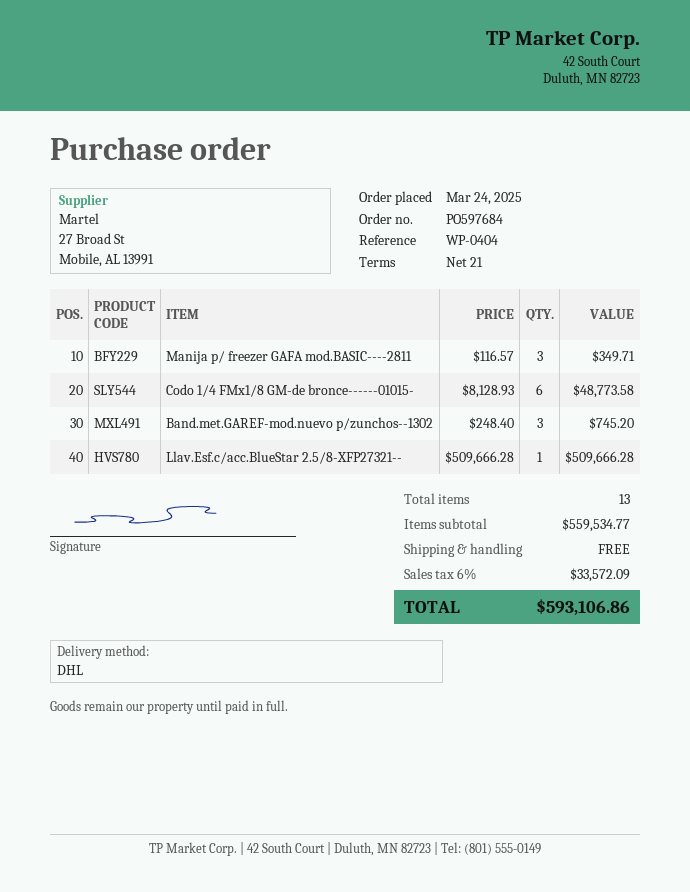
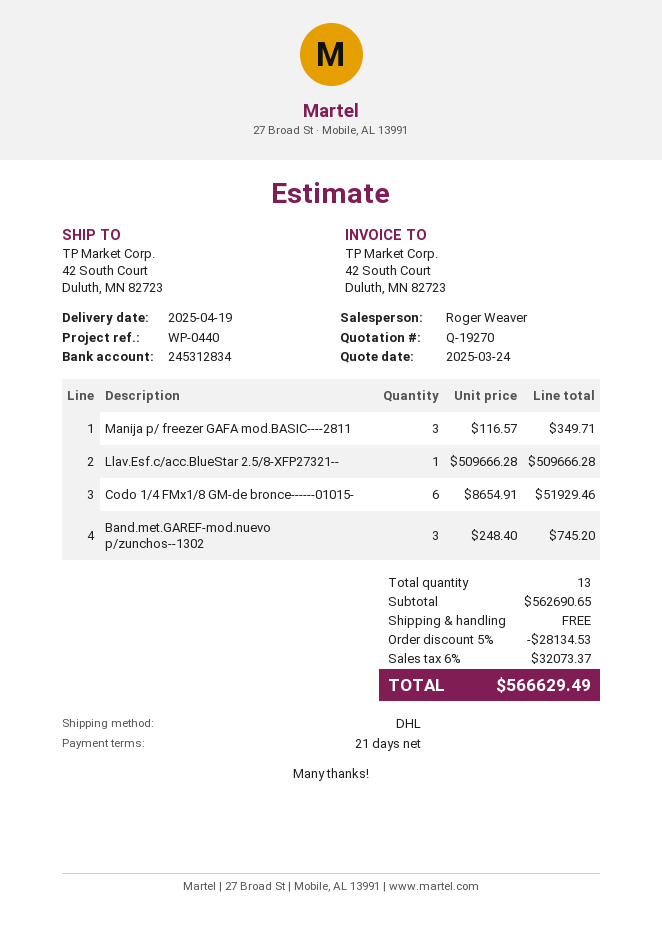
reference: WP-0404 -> WP-0440
Codo 1/4 FMx1/8 GM-de bronce------01015-: 6 x 8128.93 = 48773.58 -> 6 x 8654.91 = 51929.46
subtotal: 559534.77 -> 562690.65
discount: none -> 5% = 28134.53
tax: 6% = 33572.09 -> 6% = 32073.37
total: 593106.86 -> 566629.49

